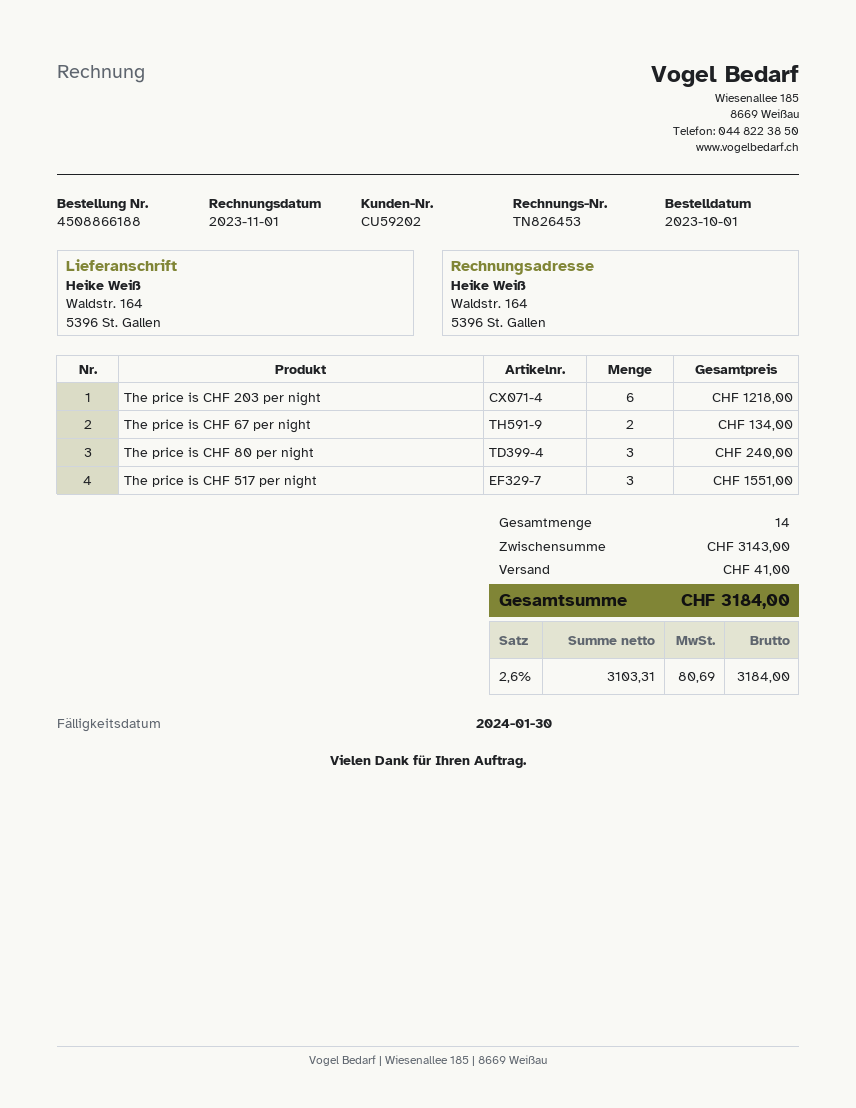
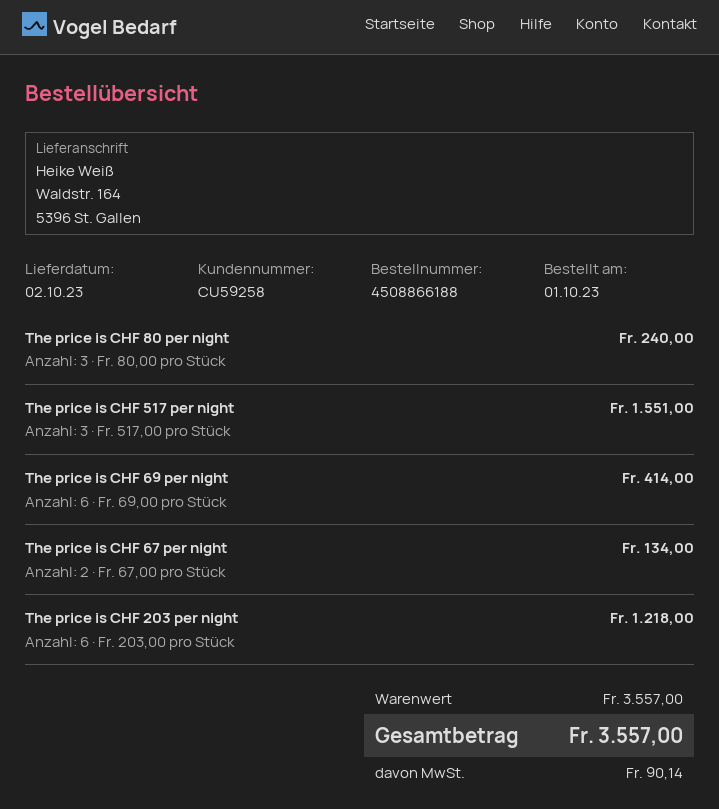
customer number: CU59202 -> CU59258
The price is CHF 69 per night: none -> 6 for 414.00
subtotal: 3143.00 -> 3557.00
shipping: 41.00 -> none
tax: 80.69 -> 90.14
total: 3184.00 -> 3557.00

